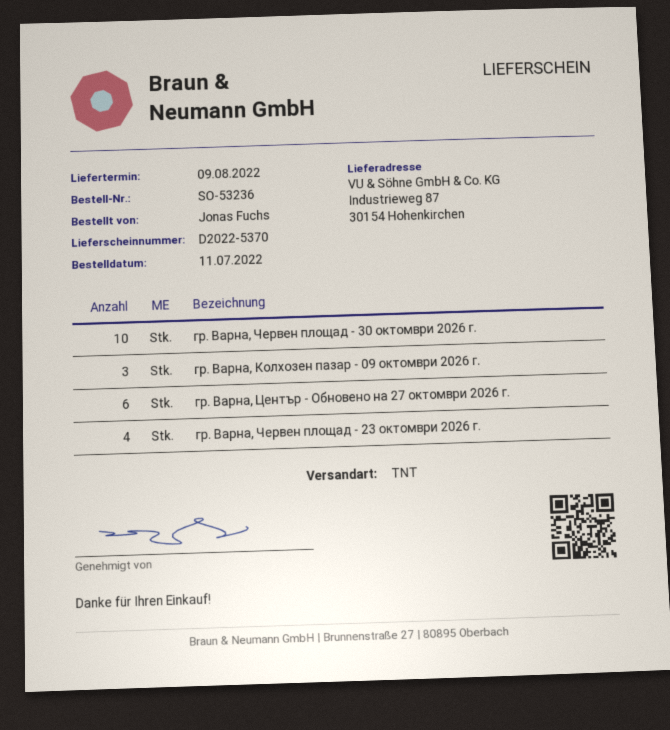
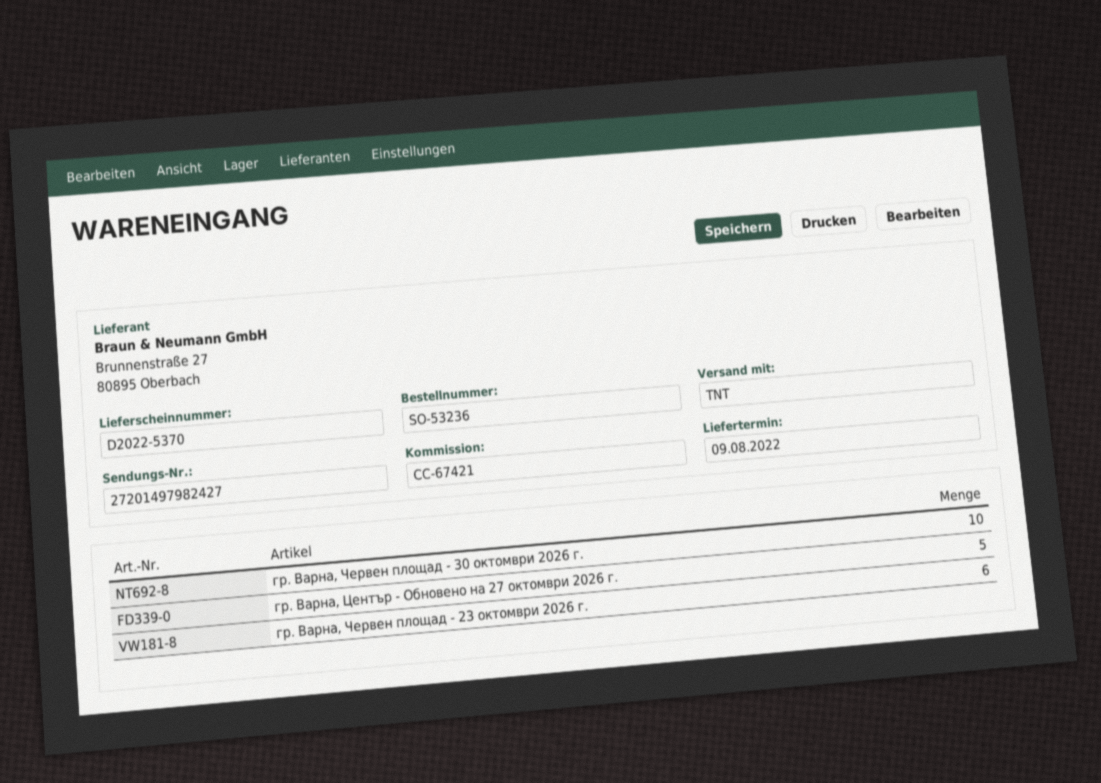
гр. Варна, Колхозен пазар - 09 октомври 2026 г.: 3 -> none
гр. Варна, Център - Обновено на 27 октомври 2026 г.: 6 -> 5
гр. Варна, Червен площад - 23 октомври 2026 г.: 4 -> 6

